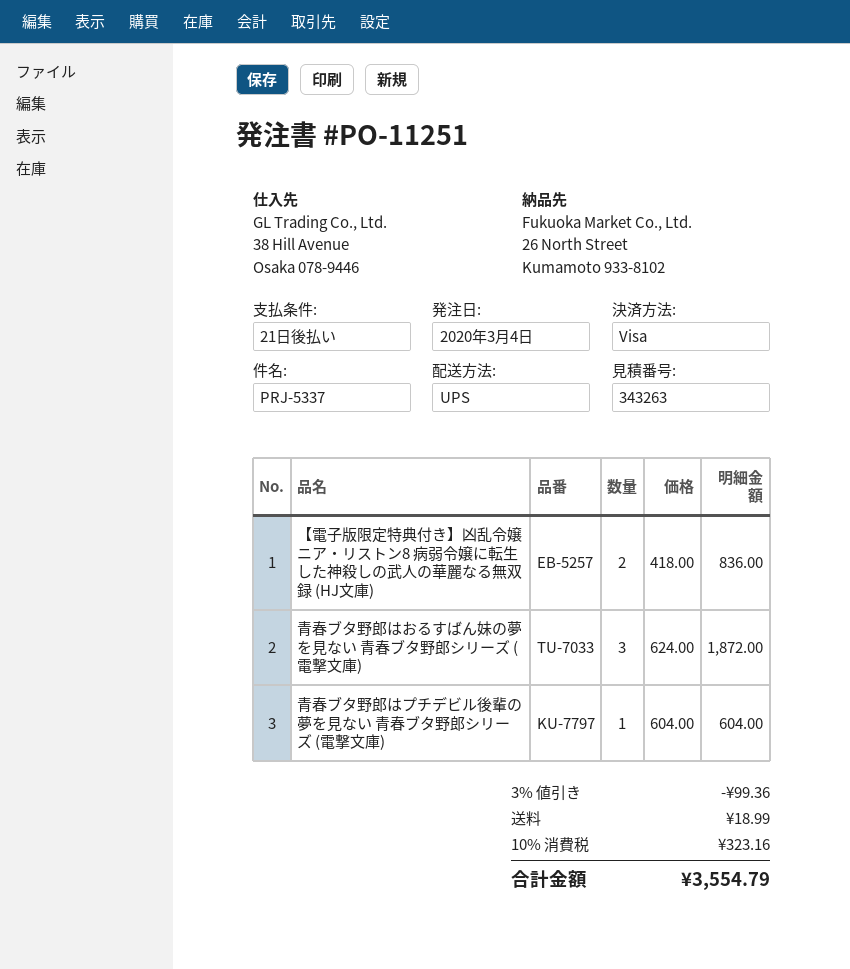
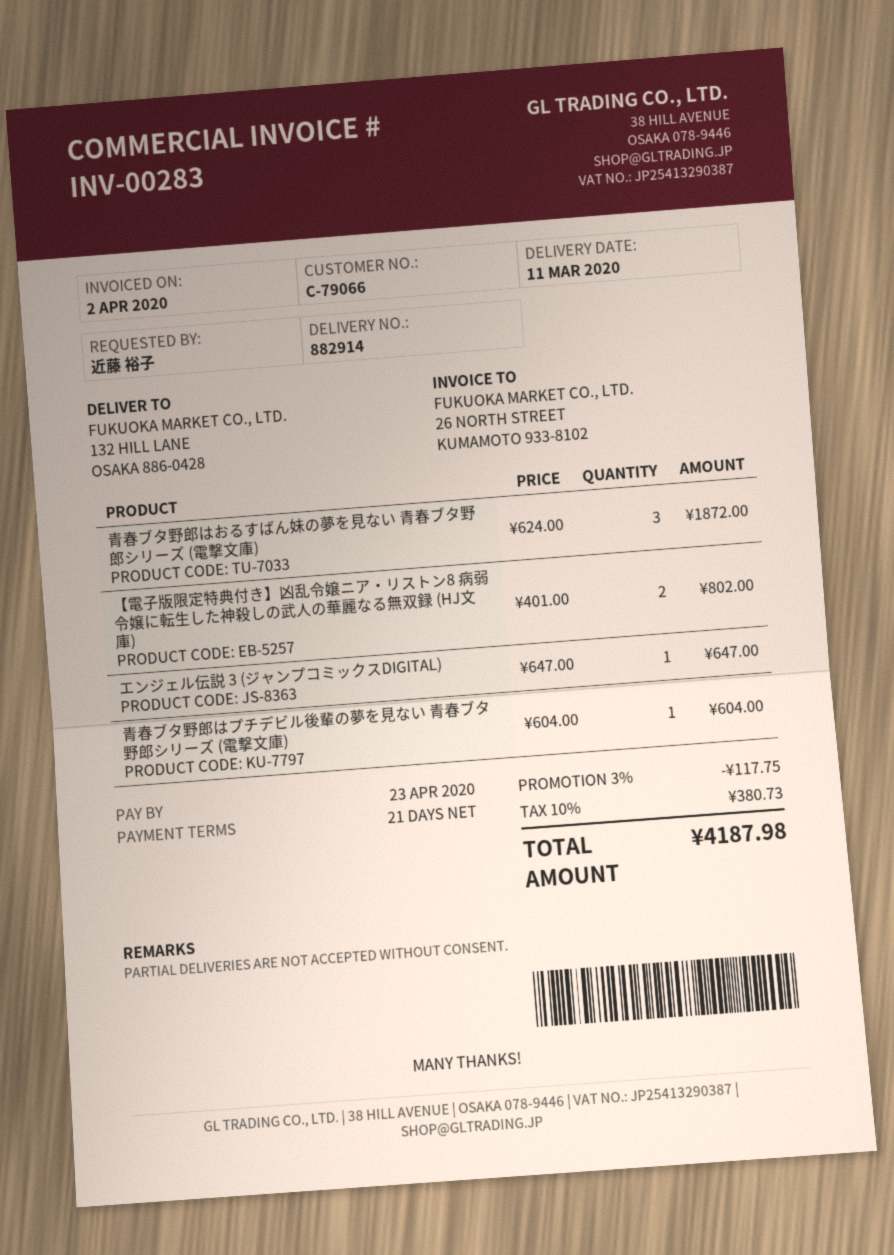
ship to: 26 North Street, Kumamoto 933-8102 -> 132 HILL LANE, OSAKA 886-0428
【電子版限定特典付き】凶乱令嬢ニア・リストン8 病弱令嬢に転生した神殺しの武人の華麗なる無双録 (HJ文庫): 2 x 418.00 = 836.00 -> 2 x 401.00 = 802.00
エンジェル伝説 3 (ジャンプコミックスDIGITAL): none -> 1 x 647.00 = 647.00
discount: 3% = 99.36 -> 3% = 117.75
shipping: 18.99 -> none
tax: 10% = 323.16 -> 10% = 380.73
total: 3554.79 -> 4187.98

